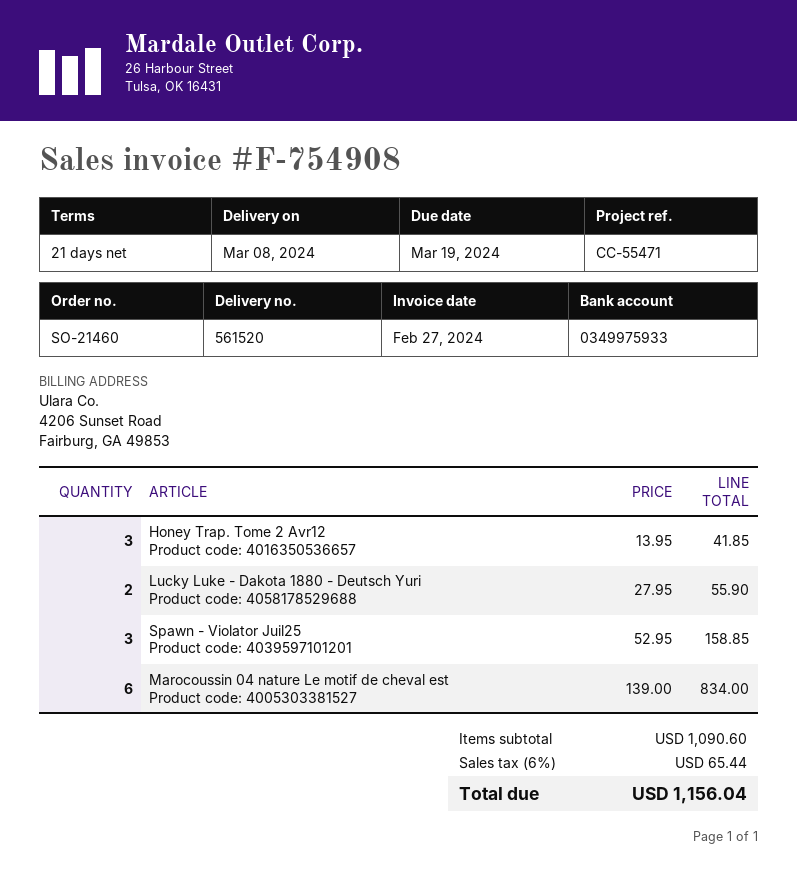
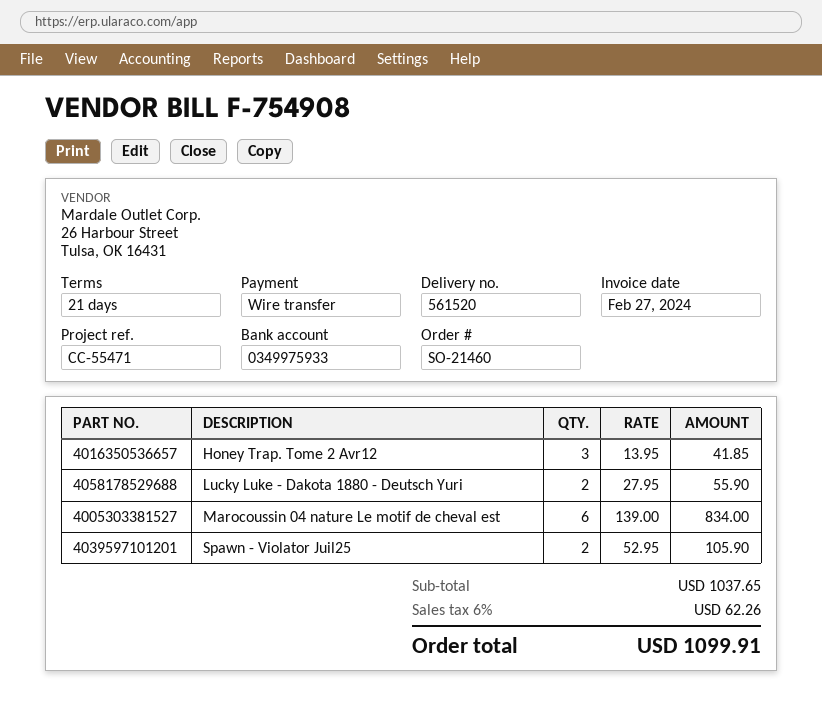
Spawn - Violator Juil25: 3 x 52.95 = 158.85 -> 2 x 52.95 = 105.90
subtotal: 1090.60 -> 1037.65
tax: 6% = 65.44 -> 6% = 62.26
total: 1156.04 -> 1099.91

